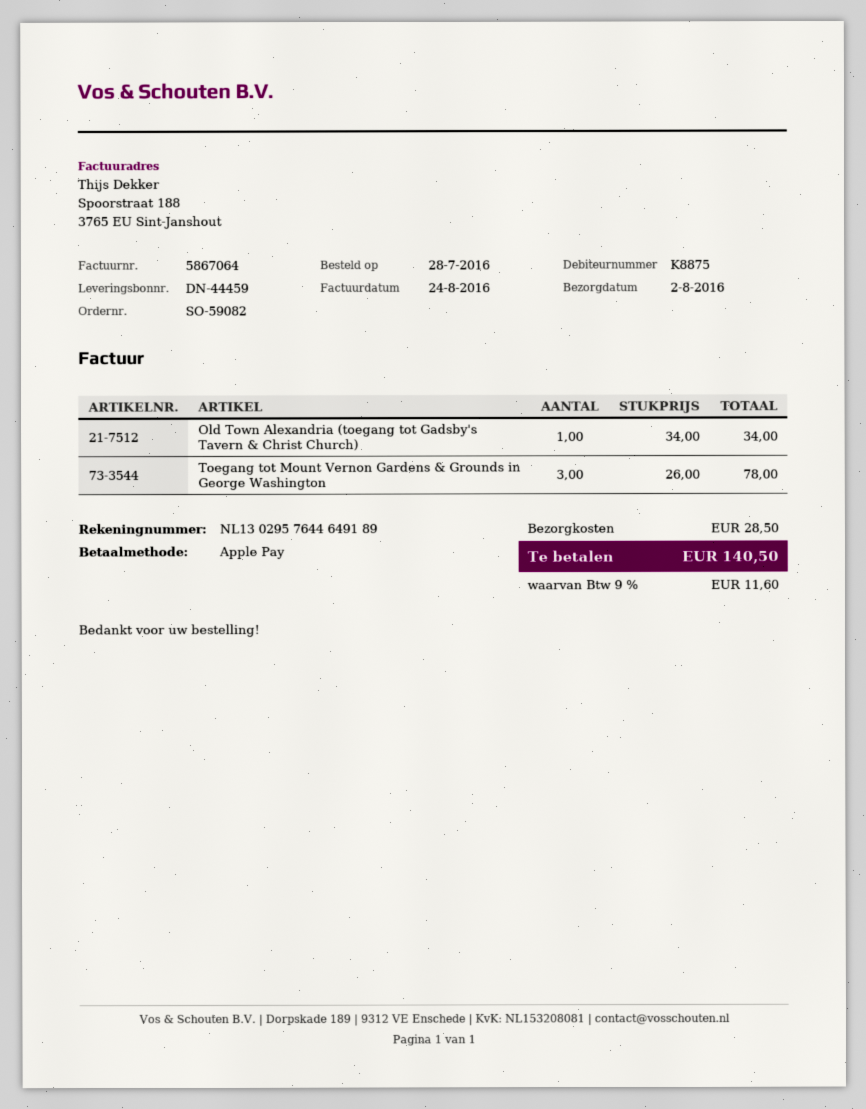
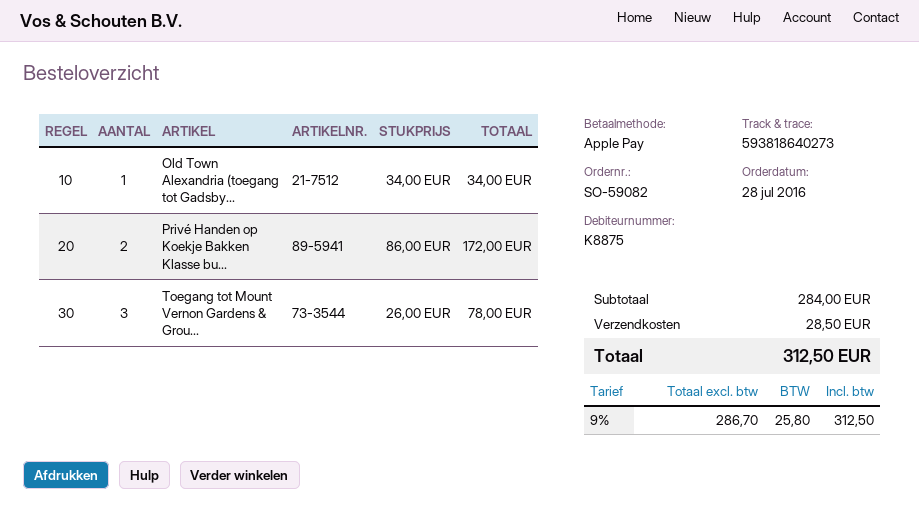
Privé Handen op Koekje Bakken Klasse bu...: none -> 2 x 86.00 = 172.00
tax: 9% = 11.60 -> 9% = 25.80
total: 140.50 -> 312.50

